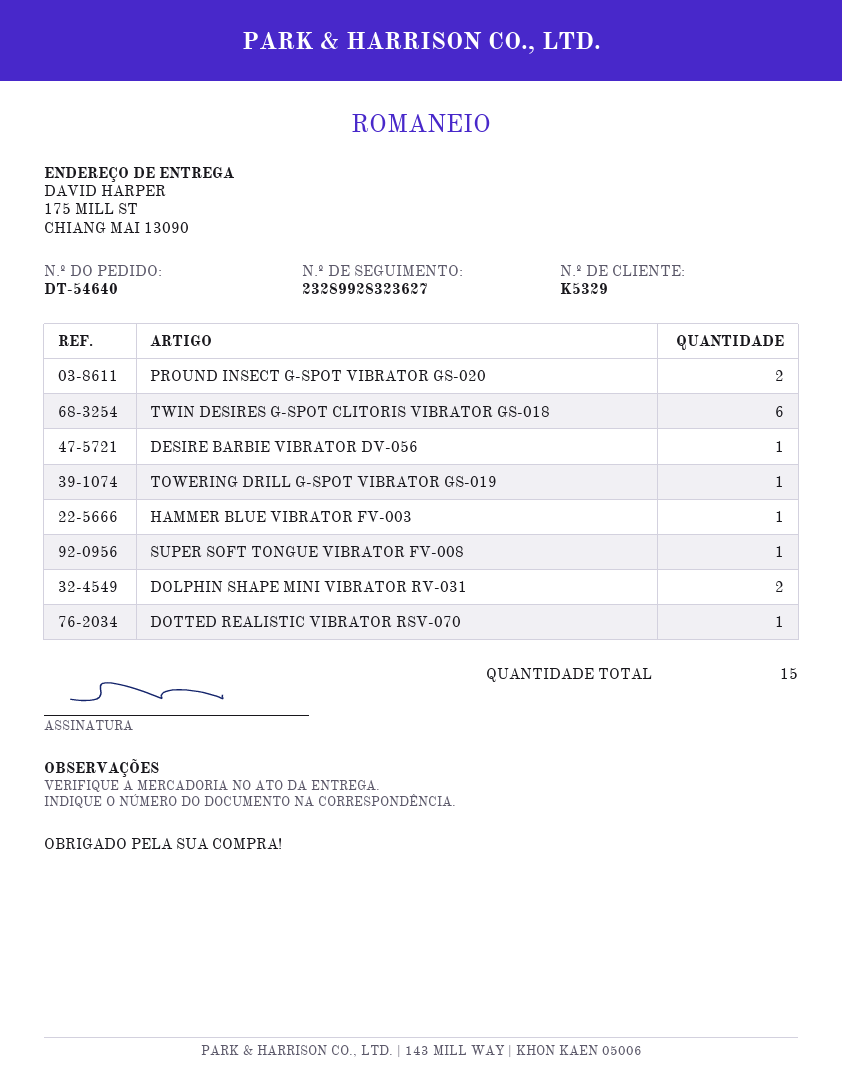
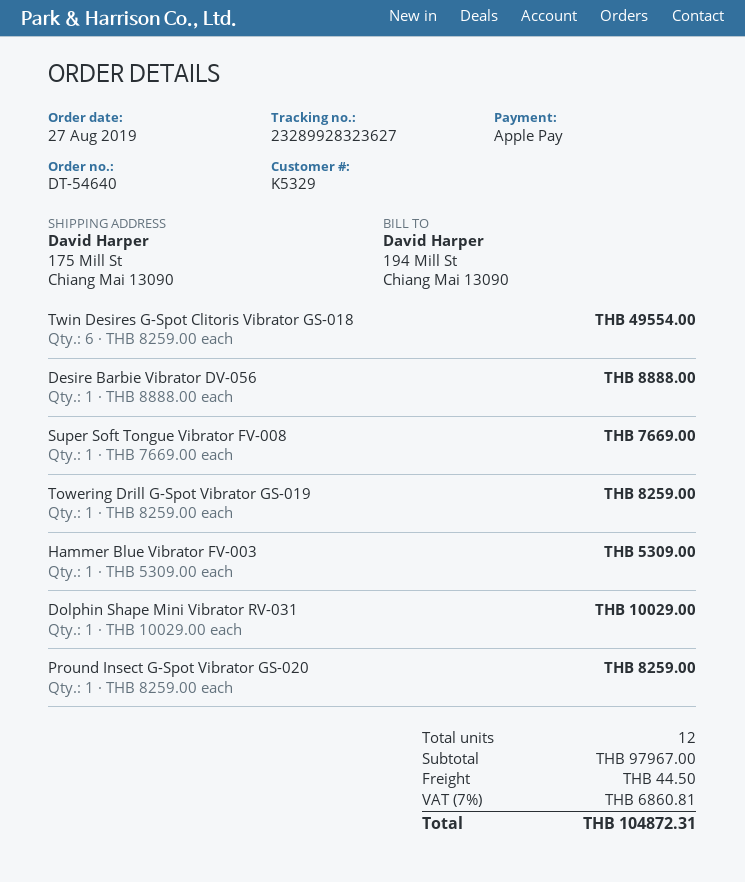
PROUND INSECT G-SPOT VIBRATOR GS-020: 2 -> 1
DOLPHIN SHAPE MINI VIBRATOR RV-031: 2 -> 1
DOTTED REALISTIC VIBRATOR RSV-070: 1 -> none
total quantity: 15 -> 12

